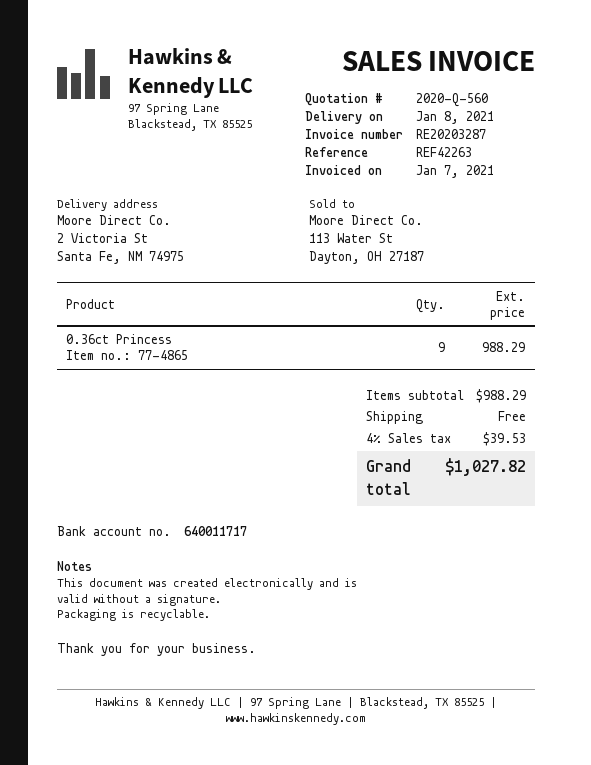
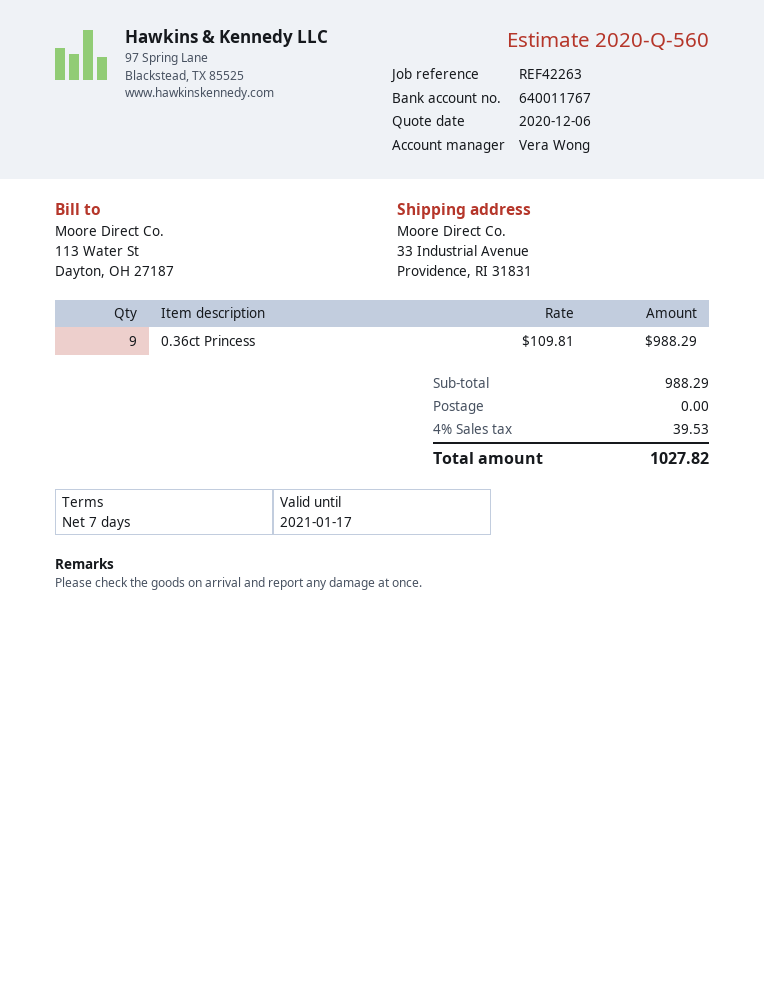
bank account: 640011717 -> 640011767
ship to: 2 Victoria St, Santa Fe, NM 74975 -> 33 Industrial Avenue, Providence, RI 31831

